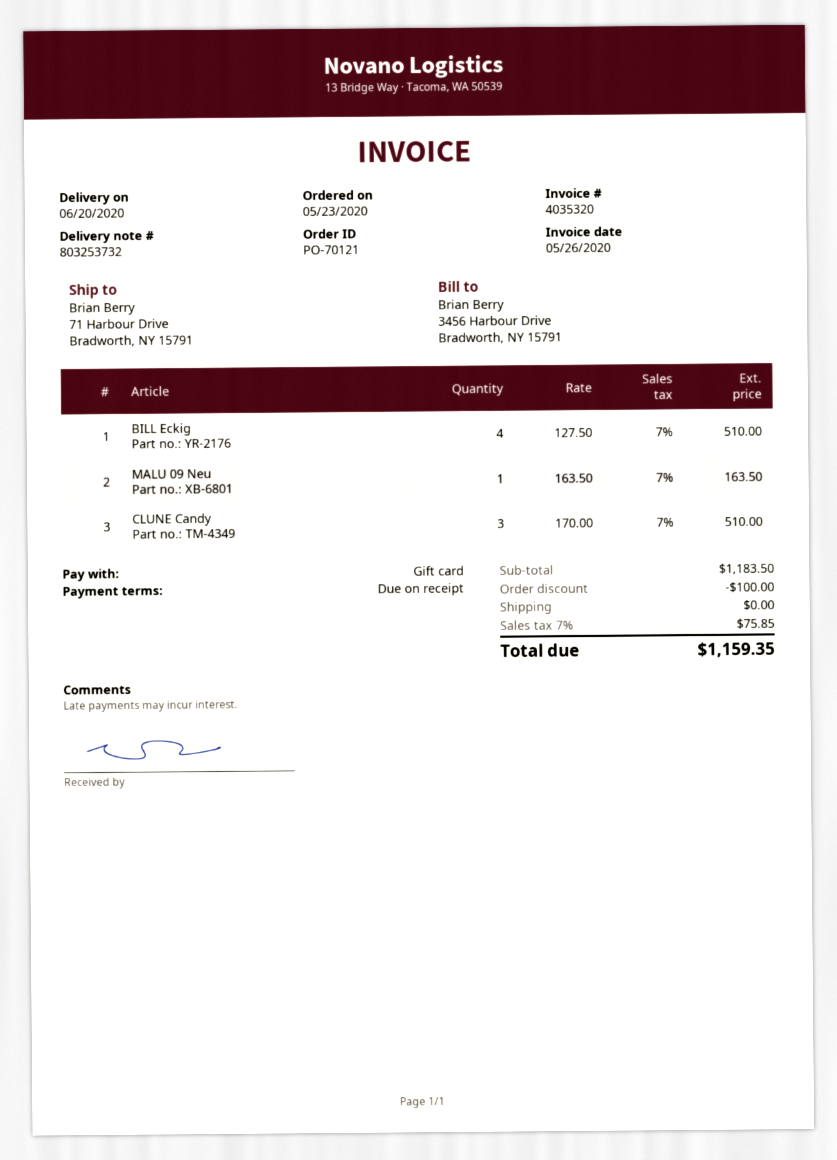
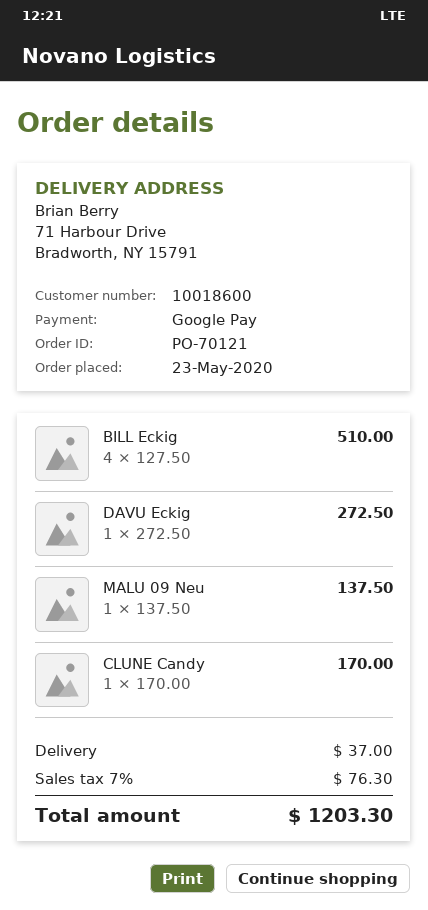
payment method: gift card -> Google Pay
MALU 09 Neu: 1 x 163.50 = 163.50 -> 1 x 137.50 = 137.50
CLUNE Candy: 3 x 170.00 = 510.00 -> 1 x 170.00 = 170.00
DAVU Eckig: none -> 1 x 272.50 = 272.50
discount: 100.00 -> none
shipping: 0.00 -> 37.00
tax: 7% = 75.85 -> 7% = 76.30
total: 1159.35 -> 1203.30

